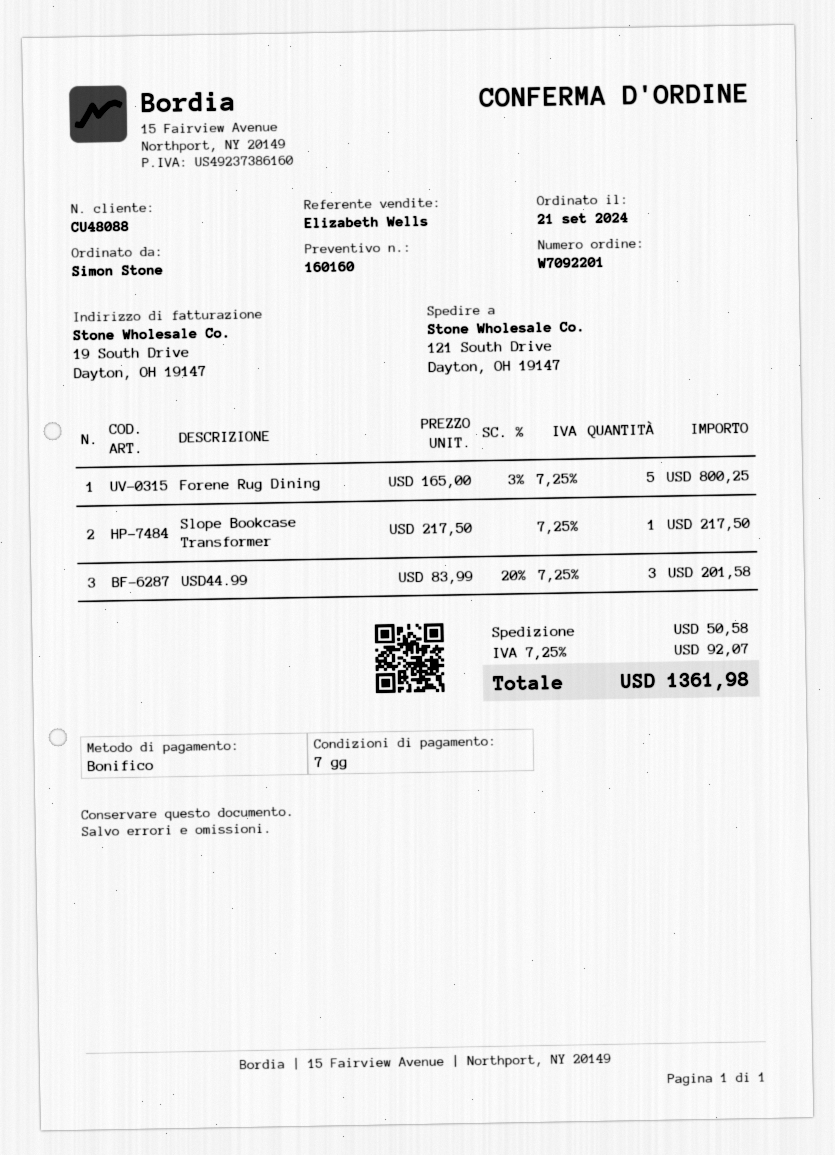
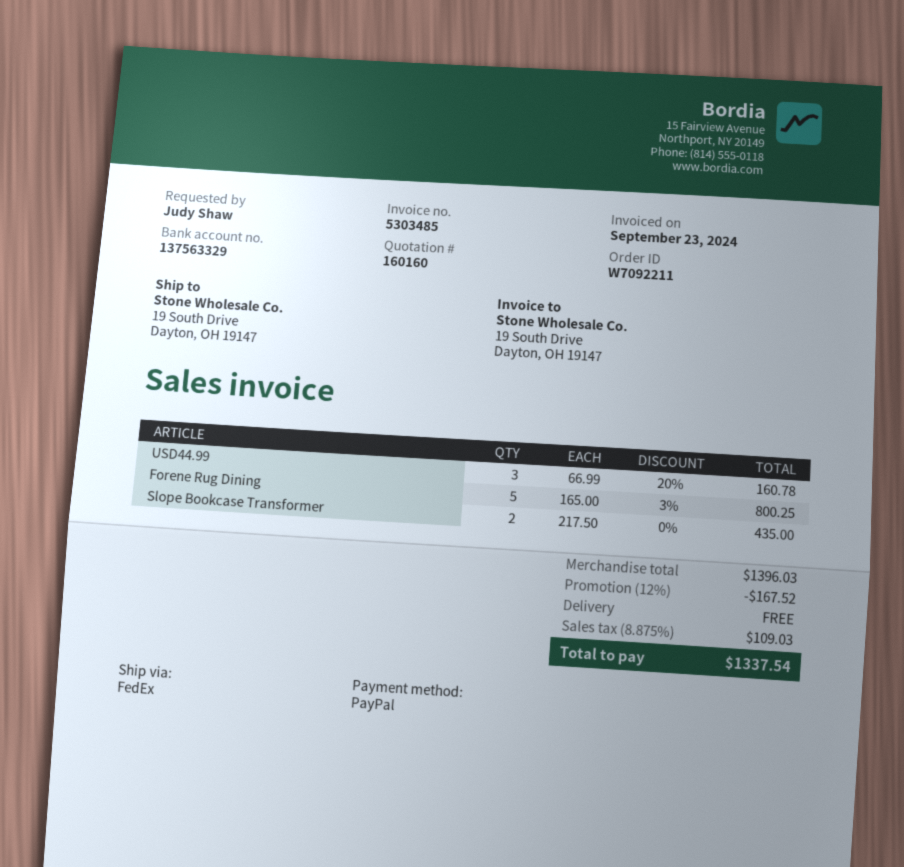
order number: W7092201 -> W7092211
ordered by: Simon Stone -> Judy Shaw
payment method: bank transfer -> PayPal
ship to: 121 South Drive, Dayton, OH 19147 -> 19 South Drive, Dayton, OH 19147
Slope Bookcase Transformer: 1 x 217.50 = 217.50 -> 2 x 217.50 = 435.00
USD44.99: 3 x 83.99 - 20% = 201.58 -> 3 x 66.99 - 20% = 160.78
discount: none -> 12% = 167.52
shipping: 50.58 -> 0.00
tax: 7.25% = 92.07 -> 8.875% = 109.03
total: 1361.98 -> 1337.54

